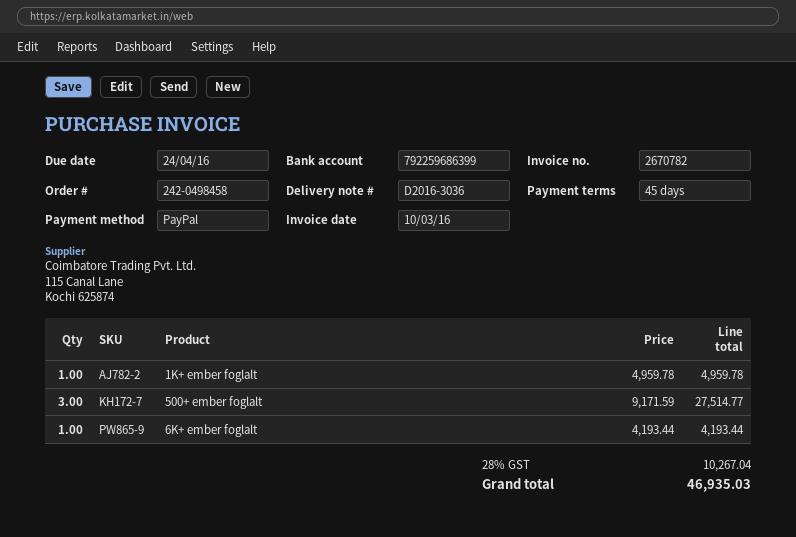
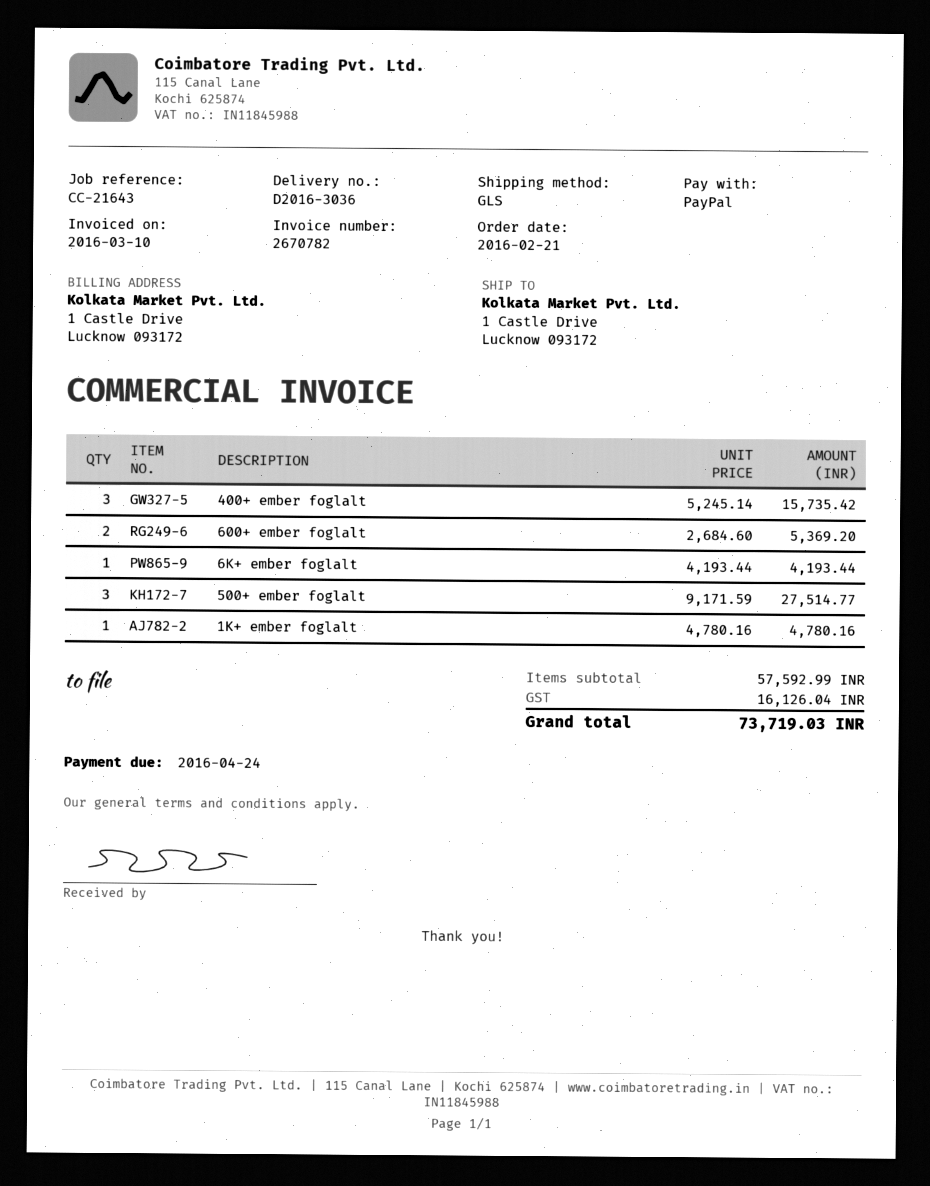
1K+ ember foglalt: 1 x 4959.78 = 4959.78 -> 1 x 4780.16 = 4780.16
400+ ember foglalt: none -> 3 x 5245.14 = 15735.42
600+ ember foglalt: none -> 2 x 2684.60 = 5369.20
tax: 10267.04 -> 16126.04
total: 46935.03 -> 73719.03

